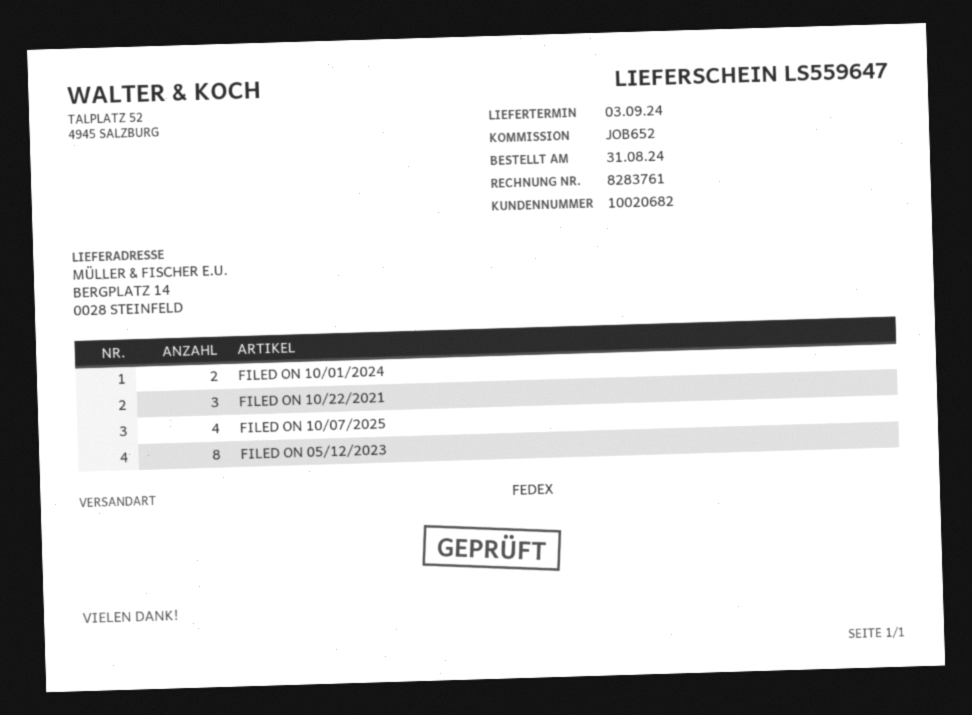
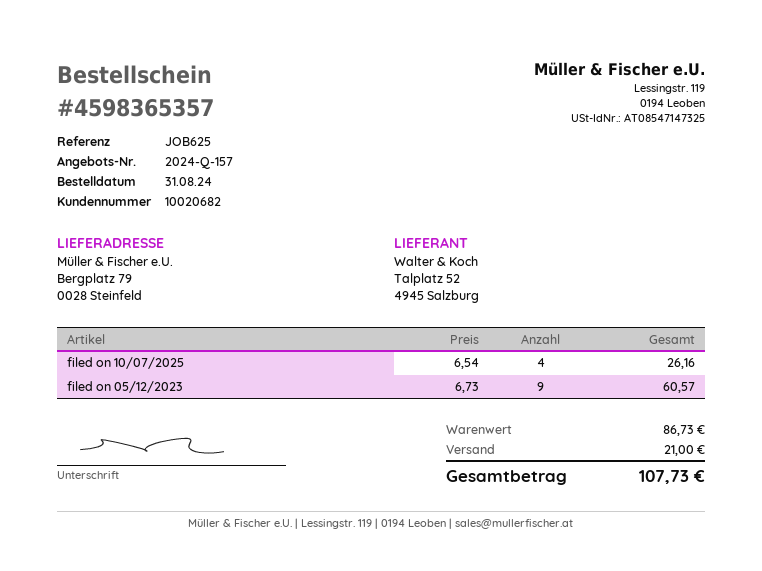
reference: JOB652 -> JOB625
ship to: BERGPLATZ 14, 0028 STEINFELD -> Bergplatz 79, 0028 Steinfeld
FILED ON 10/01/2024: 2 -> none
FILED ON 10/22/2021: 3 -> none
FILED ON 05/12/2023: 8 -> 9

